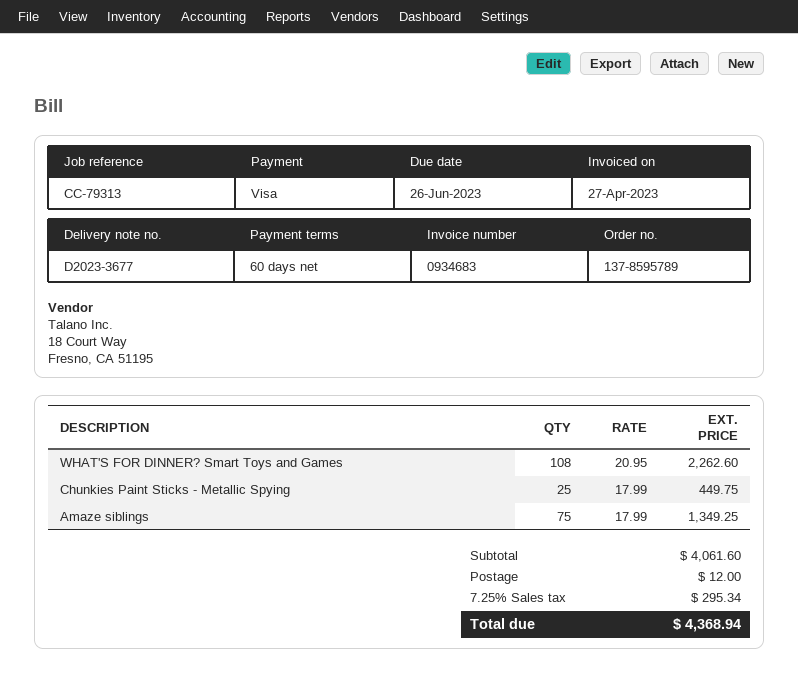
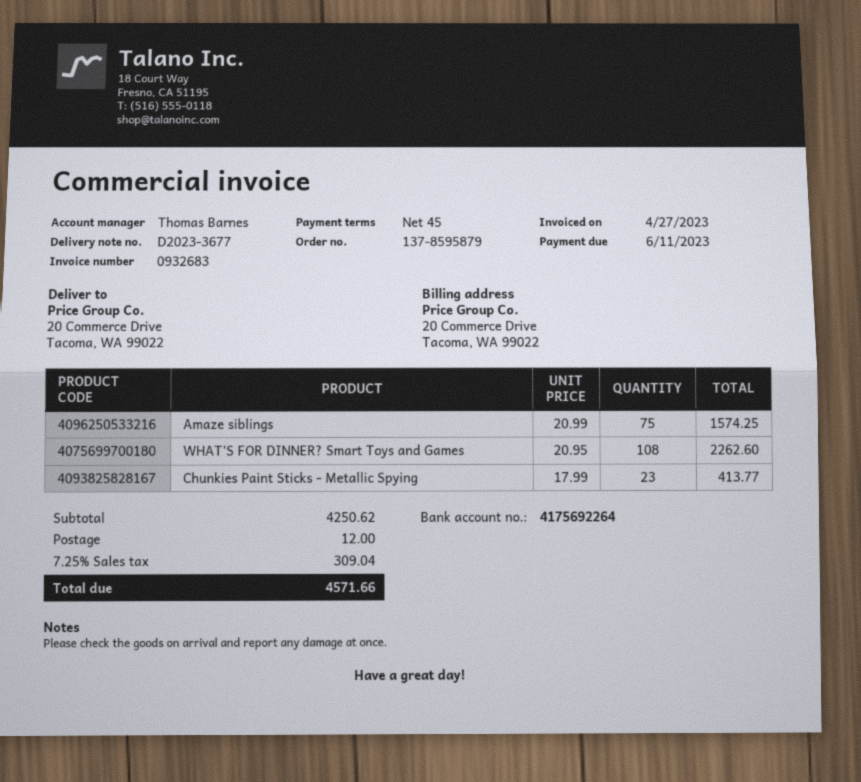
order number: 137-8595789 -> 137-8595879
invoice number: 0934683 -> 0932683
payment terms: 60 days -> 45 days
due date: 2023-06-26 -> 2023-06-11
Chunkies Paint Sticks - Metallic Spying: 25 x 17.99 = 449.75 -> 23 x 17.99 = 413.77
Amaze siblings: 75 x 17.99 = 1349.25 -> 75 x 20.99 = 1574.25
subtotal: 4061.60 -> 4250.62
tax: 7.25% = 295.34 -> 7.25% = 309.04
total: 4368.94 -> 4571.66

